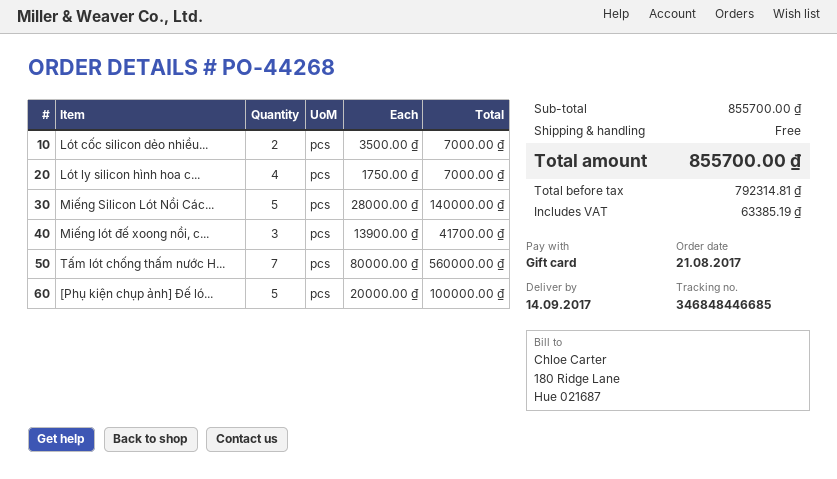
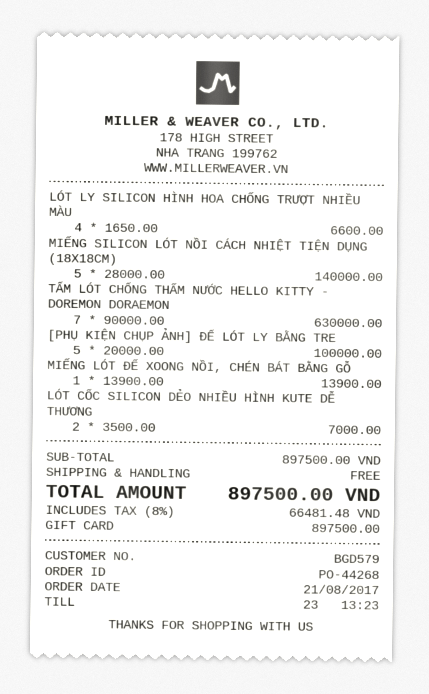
Lót ly silicon hình hoa c...: 4 x 1750.00 = 7000.00 -> 4 x 1650.00 = 6600.00
Miếng lót đế xoong nồi, c...: 3 x 13900.00 = 41700.00 -> 1 x 13900.00 = 13900.00
Tấm lót chống thấm nước H...: 7 x 80000.00 = 560000.00 -> 7 x 90000.00 = 630000.00
subtotal: 855700.00 -> 897500.00
tax: 63385.19 -> 66481.48
total: 855700.00 -> 897500.00

